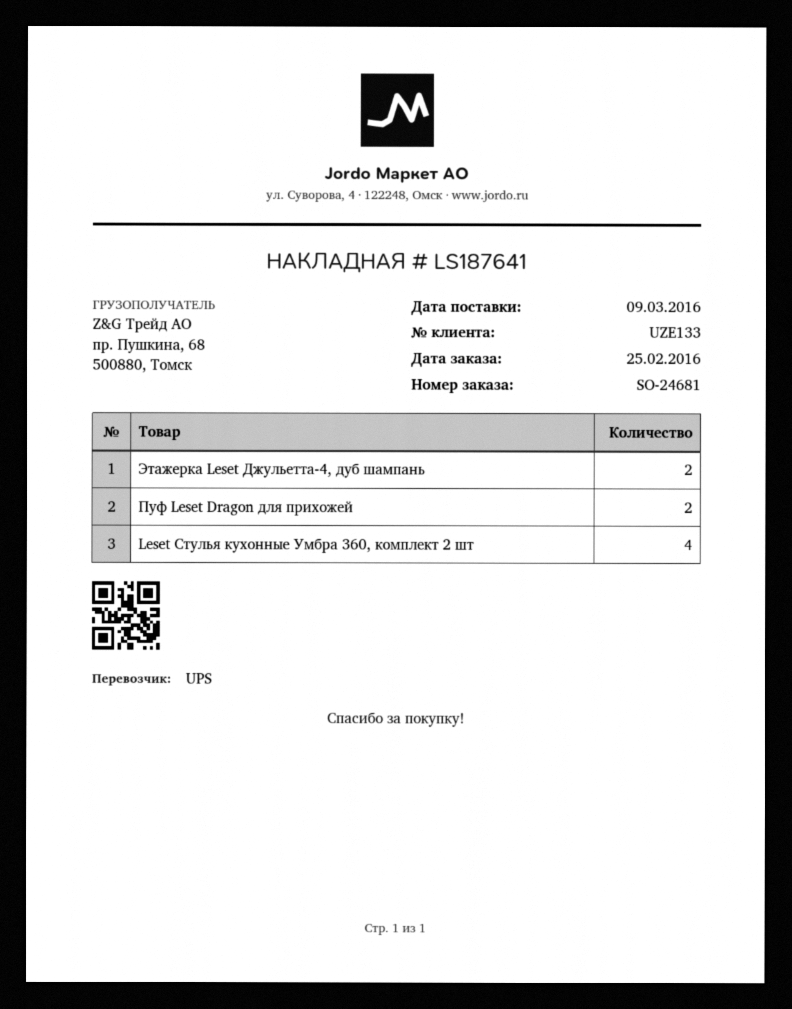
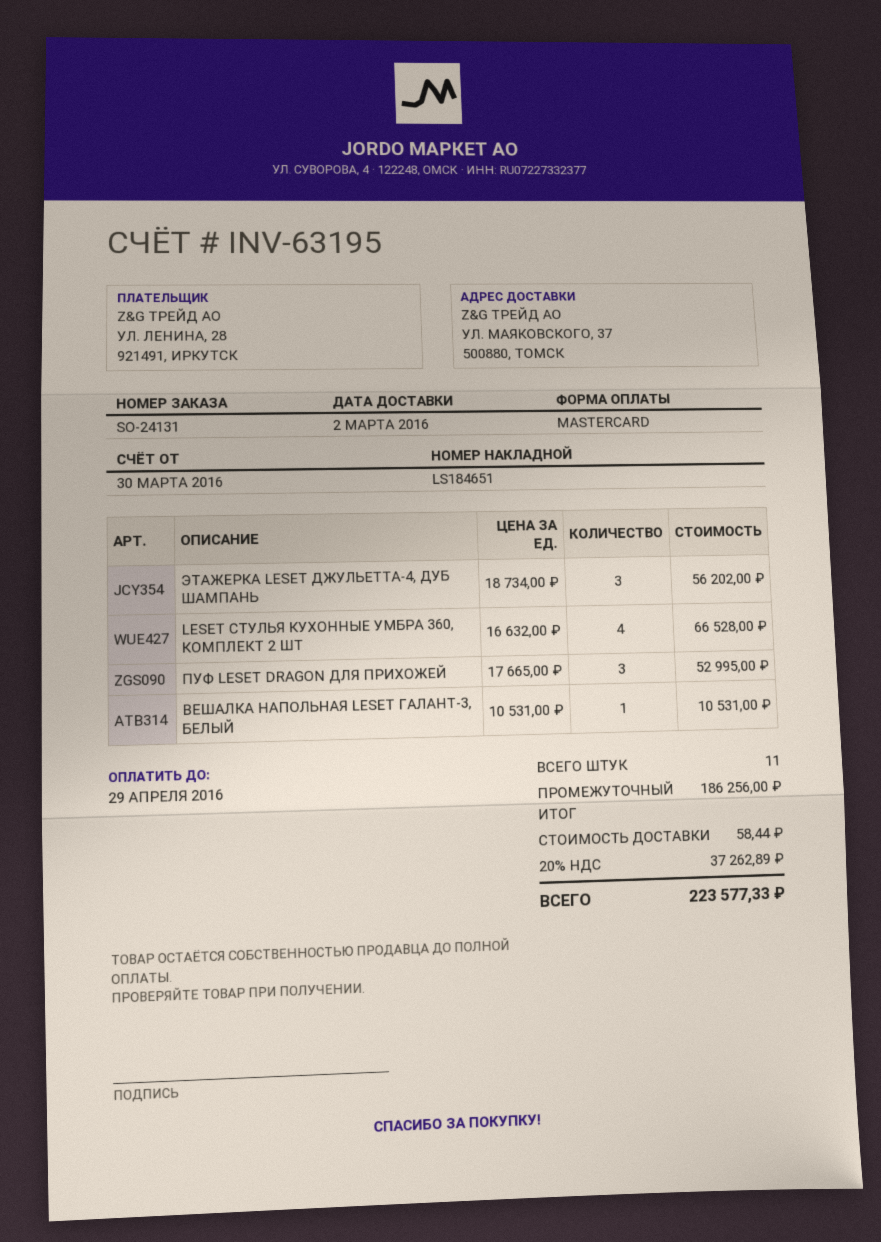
order number: SO-24681 -> SO-24131
delivery note number: LS187641 -> LS184651
delivery date: 2016-03-09 -> 2016-03-02
ship to: пр. Пушкина, 68, 500880, Томск -> УЛ. МАЯКОВСКОГО, 37, 500880, ТОМСК
Этажерка Leset Джульетта-4, дуб шампань: 2 -> 3
Пуф Leset Dragon для прихожей: 2 -> 3
ВЕШАЛКА НАПОЛЬНАЯ LESET ГАЛАНТ-3, БЕЛЫЙ: none -> 1

